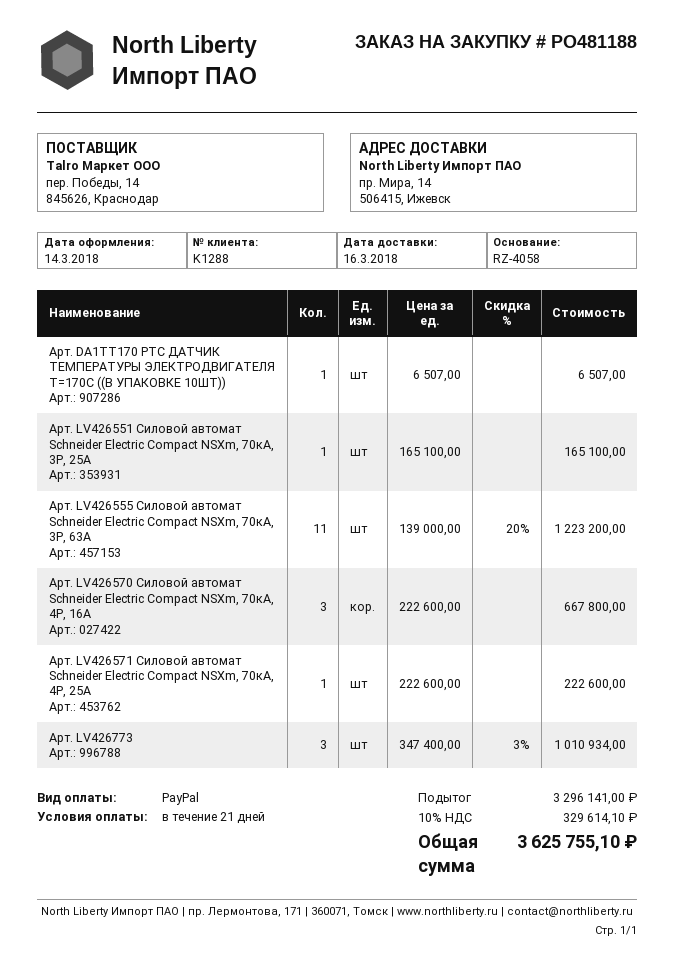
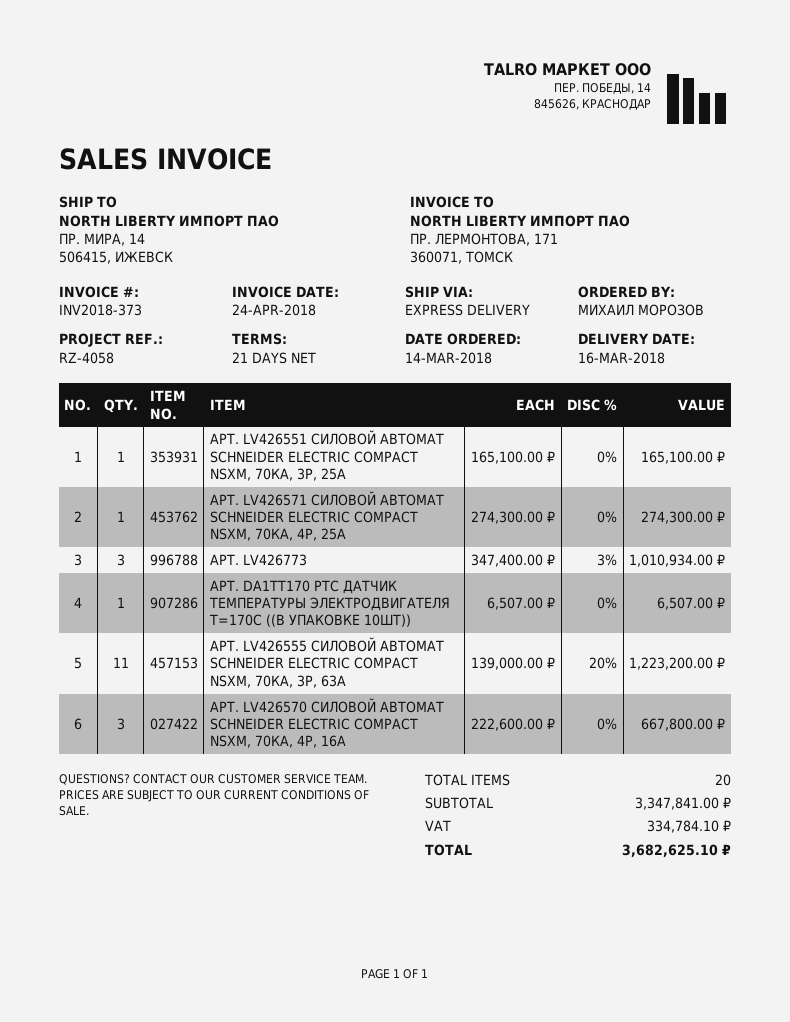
Арт. LV426571 Силовой автомат Schneider Electric Compact NSXm, 70кА, 4P, 25А: 1 x 222600.00 = 222600.00 -> 1 x 274300.00 = 274300.00
subtotal: 3296141.00 -> 3347841.00
tax: 329614.10 -> 334784.10
total: 3625755.10 -> 3682625.10

